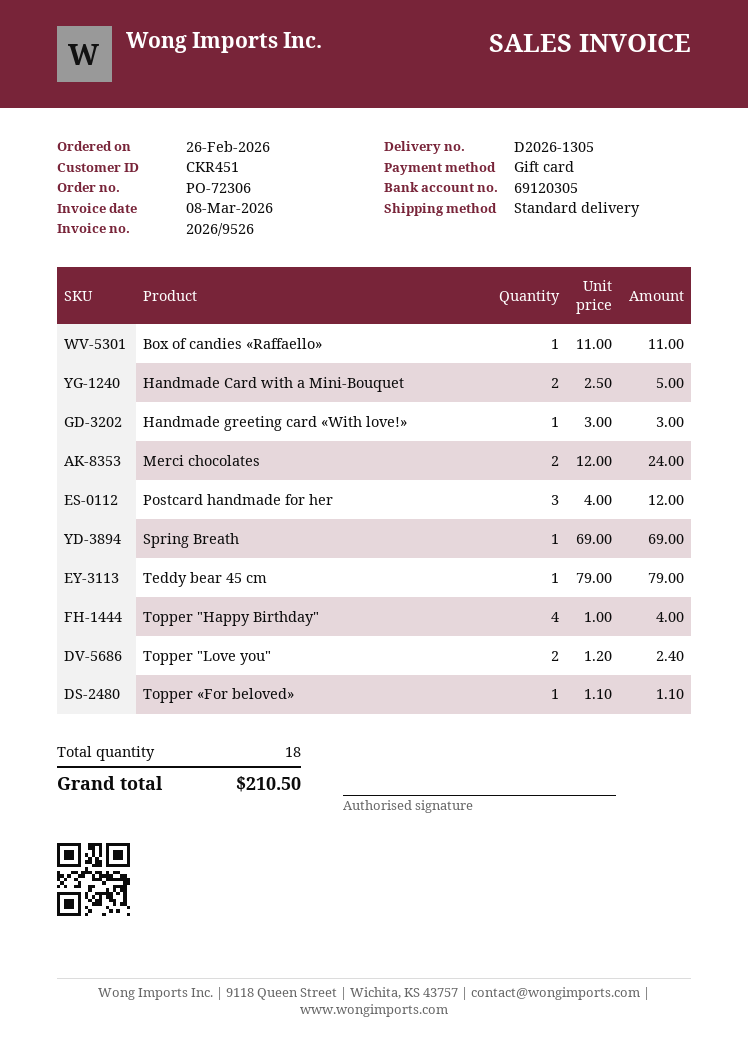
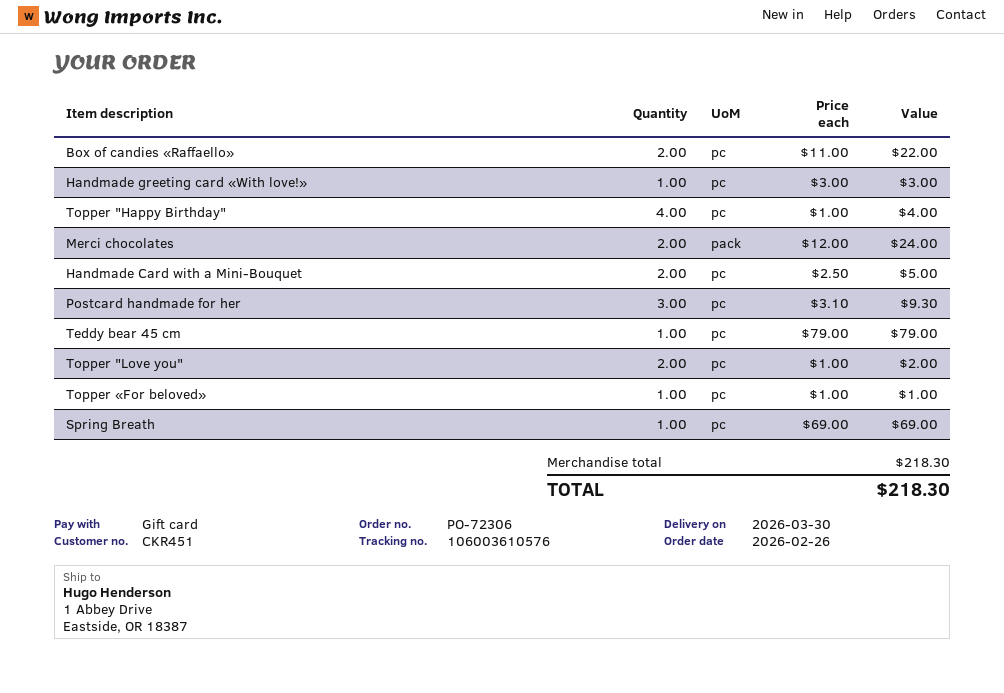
Box of candies «Raffaello»: 1 x 11.00 = 11.00 -> 2 x 11.00 = 22.00
Postcard handmade for her: 3 x 4.00 = 12.00 -> 3 x 3.10 = 9.30
Topper "Love you": 2 x 1.20 = 2.40 -> 2 x 1.00 = 2.00
Topper «For beloved»: 1 x 1.10 = 1.10 -> 1 x 1.00 = 1.00
total: 210.50 -> 218.30

